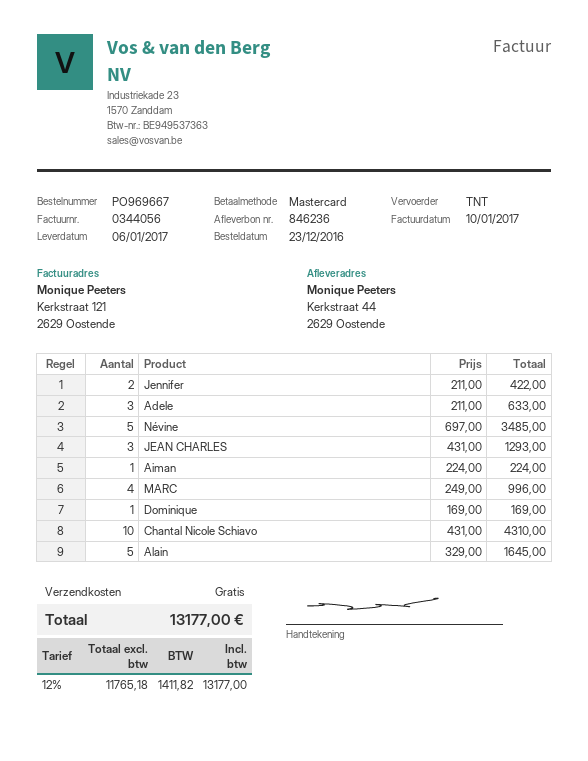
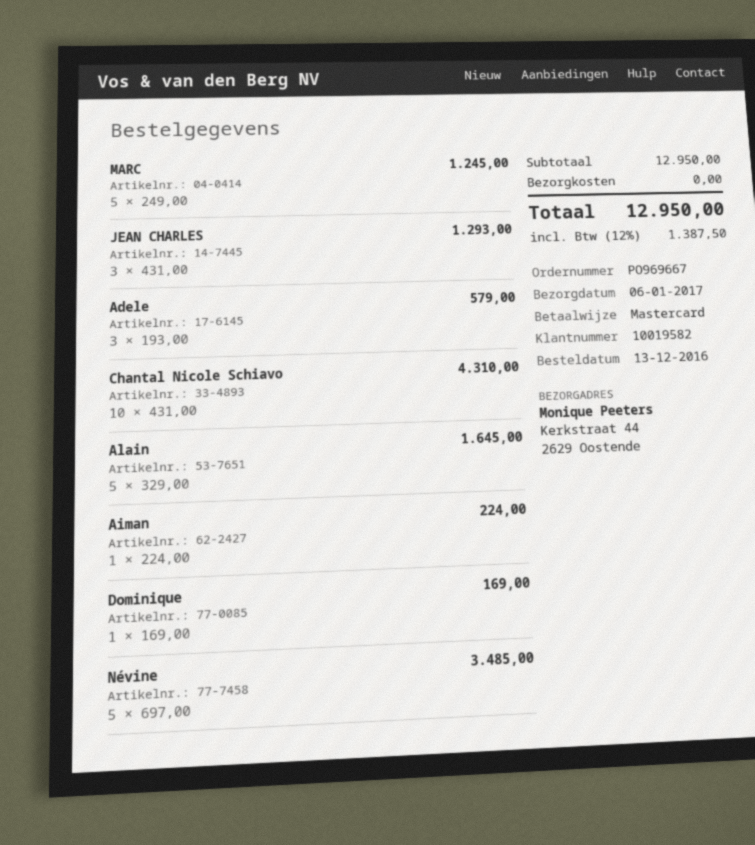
order date: 2016-12-23 -> 2016-12-13
Jennifer: 2 x 211.00 = 422.00 -> none
Adele: 3 x 211.00 = 633.00 -> 3 x 193.00 = 579.00
MARC: 4 x 249.00 = 996.00 -> 5 x 249.00 = 1245.00
tax: 12% = 1411.82 -> 12% = 1387.50
total: 13177.00 -> 12950.00

